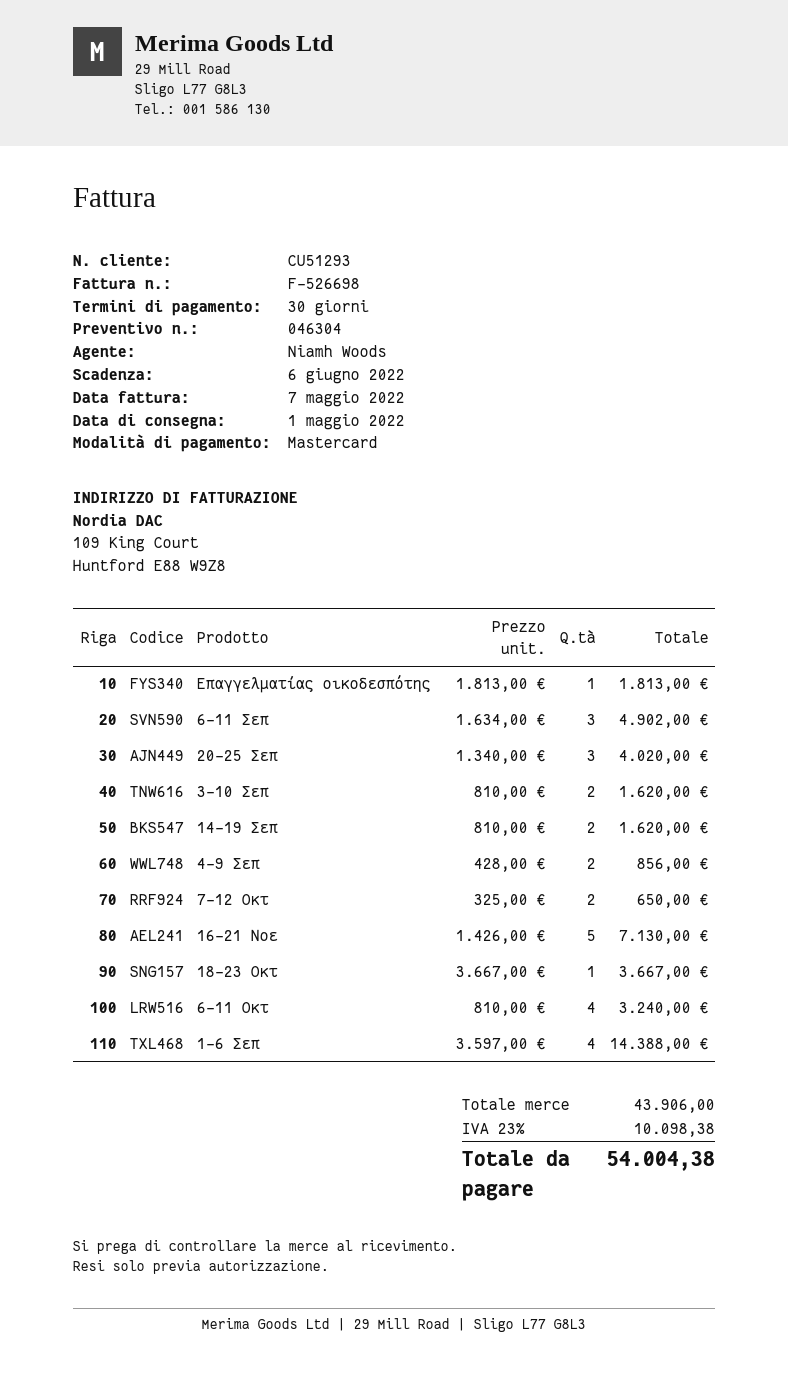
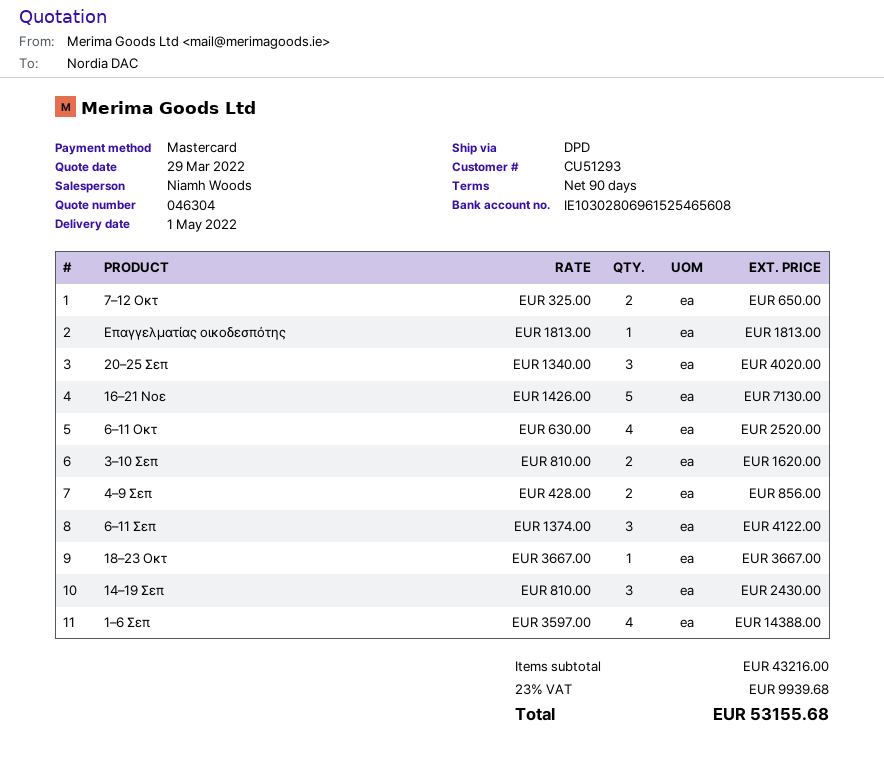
payment terms: 30 days -> 90 days
6–11 Σεπ: 3 x 1634.00 = 4902.00 -> 3 x 1374.00 = 4122.00
14–19 Σεπ: 2 x 810.00 = 1620.00 -> 3 x 810.00 = 2430.00
6–11 Οκτ: 4 x 810.00 = 3240.00 -> 4 x 630.00 = 2520.00
subtotal: 43906.00 -> 43216.00
tax: 23% = 10098.38 -> 23% = 9939.68
total: 54004.38 -> 53155.68

